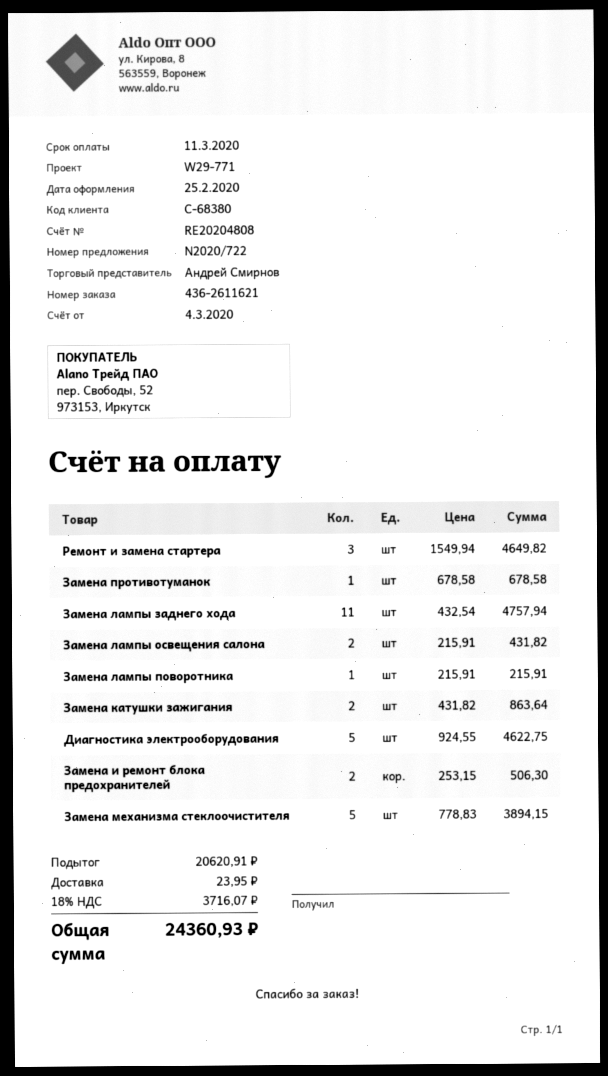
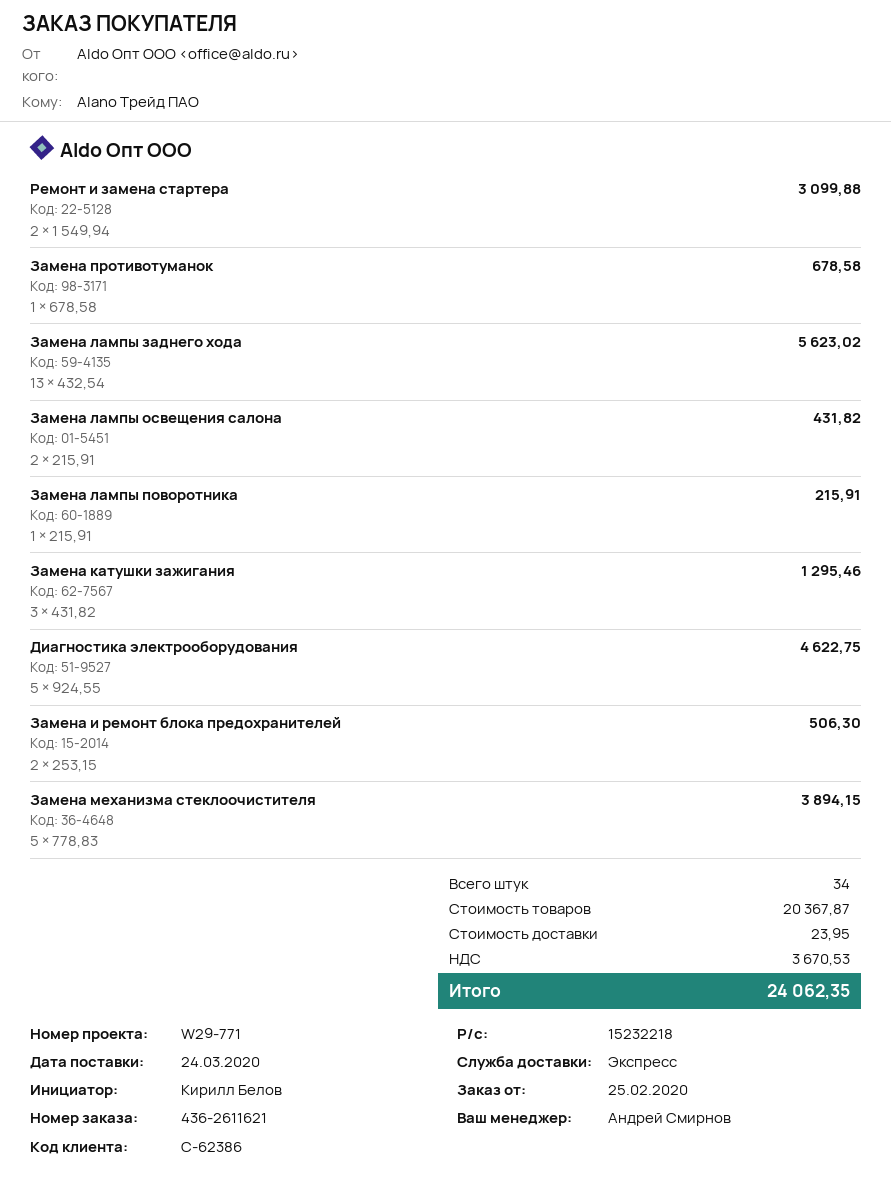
customer number: C-68380 -> C-62386
Ремонт и замена стартера: 3 x 1549.94 = 4649.82 -> 2 x 1549.94 = 3099.88
Замена лампы заднего хода: 11 x 432.54 = 4757.94 -> 13 x 432.54 = 5623.02
Замена катушки зажигания: 2 x 431.82 = 863.64 -> 3 x 431.82 = 1295.46
subtotal: 20620.91 -> 20367.87
tax: 3716.07 -> 3670.53
total: 24360.93 -> 24062.35

